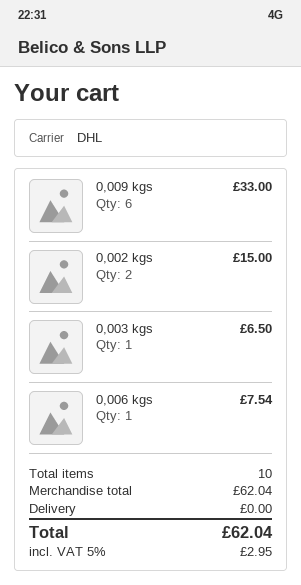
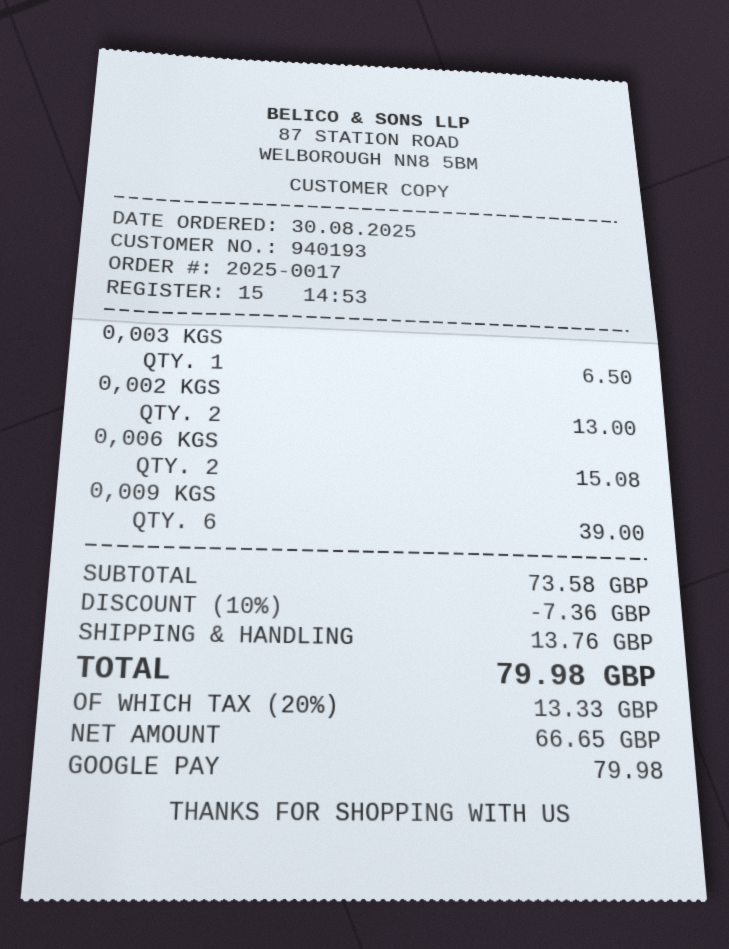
0,009 kgs: 6 for 33.00 -> 6 for 39.00
0,002 kgs: 2 for 15.00 -> 2 for 13.00
0,006 kgs: 1 for 7.54 -> 2 for 15.08
subtotal: 62.04 -> 73.58
discount: none -> 10% = 7.36
shipping: 0.00 -> 13.76
tax: 5% = 2.95 -> 20% = 13.33
total: 62.04 -> 79.98

